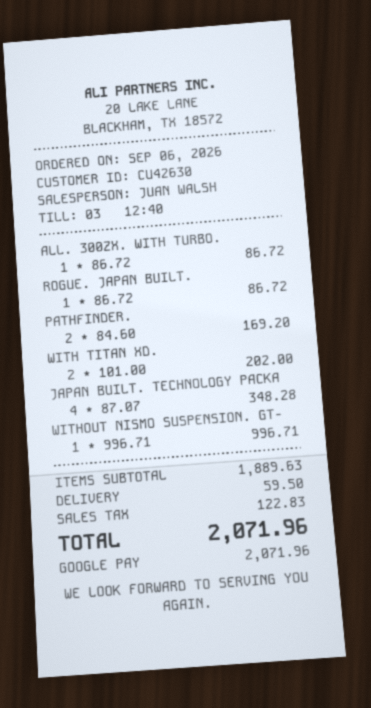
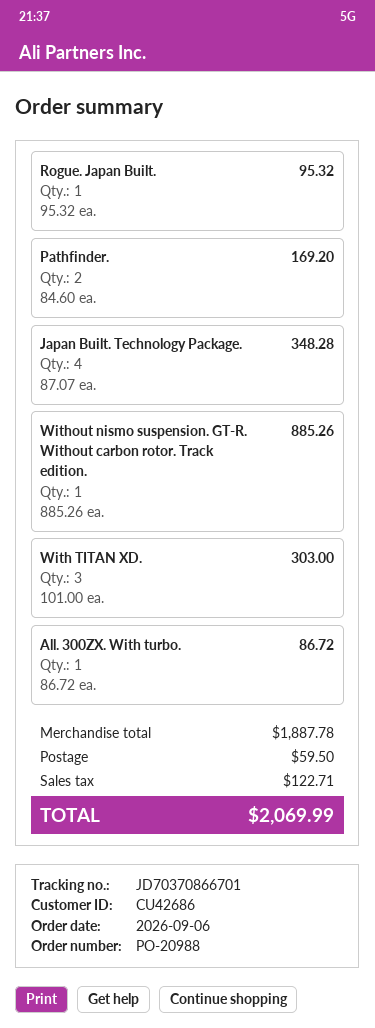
customer number: CU42630 -> CU42686
ROGUE. JAPAN BUILT.: 1 x 86.72 = 86.72 -> 1 x 95.32 = 95.32
WITH TITAN XD.: 2 x 101.00 = 202.00 -> 3 x 101.00 = 303.00
WITHOUT NISMO SUSPENSION. GT-: 1 x 996.71 = 996.71 -> 1 x 885.26 = 885.26
subtotal: 1889.63 -> 1887.78
tax: 122.83 -> 122.71
total: 2071.96 -> 2069.99

